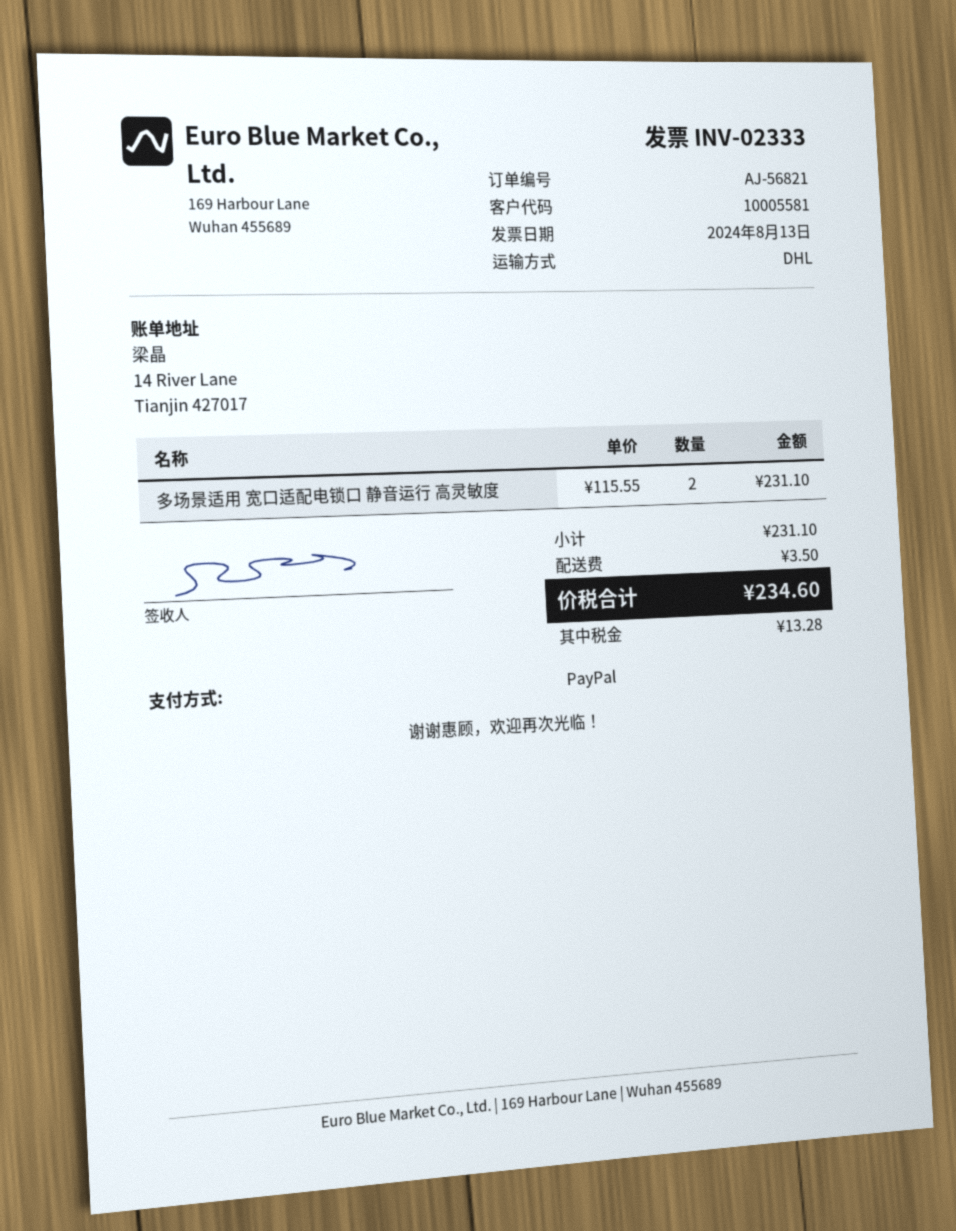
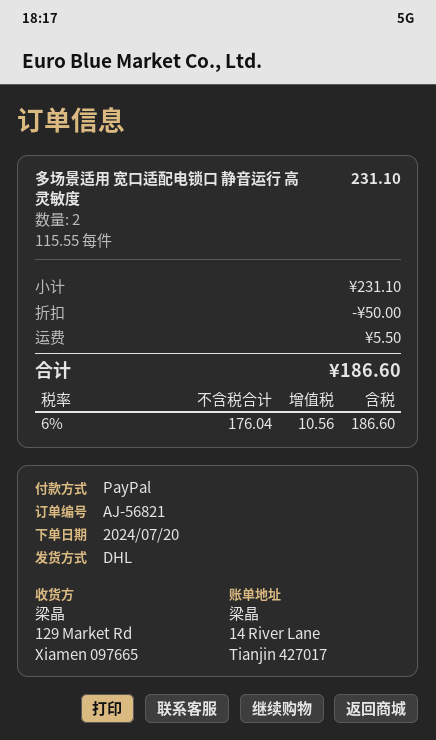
discount: none -> 50.00
shipping: 3.50 -> 5.50
tax: 13.28 -> 10.56
total: 234.60 -> 186.60

